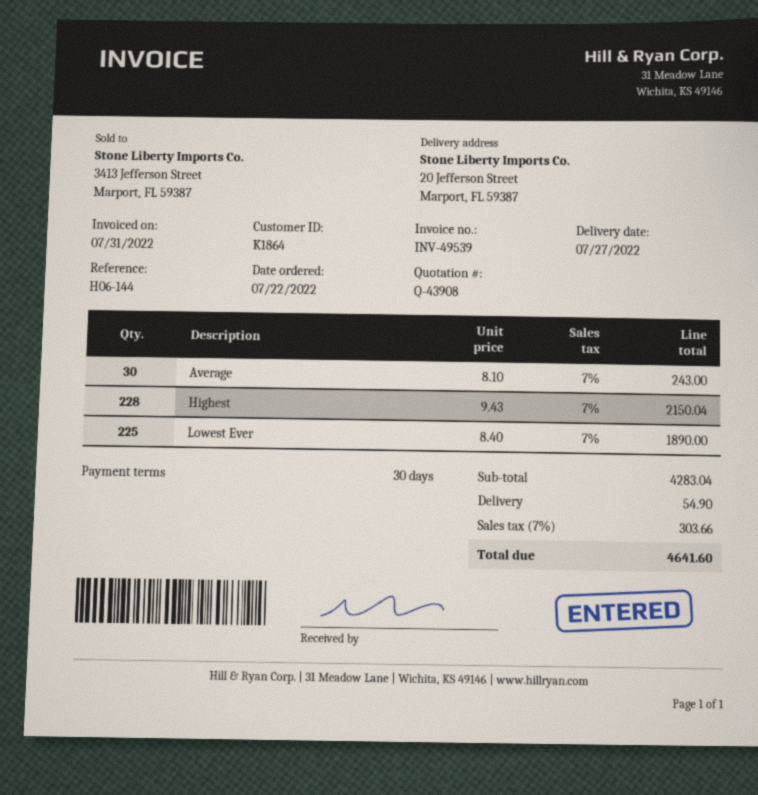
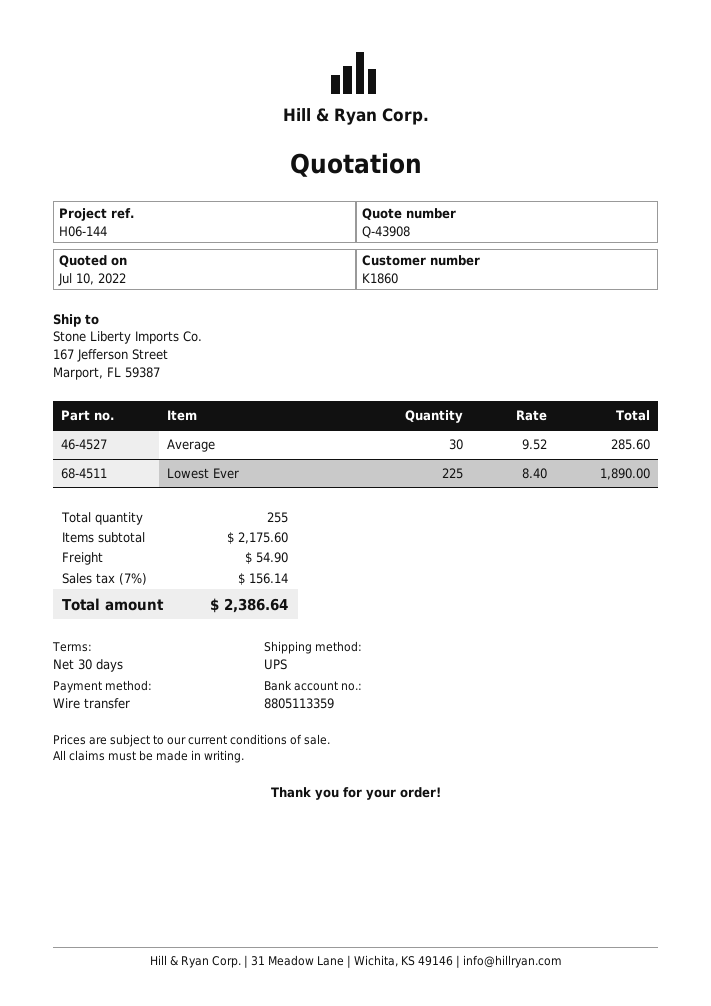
customer number: K1864 -> K1860
ship to: 20 Jefferson Street, Marport, FL 59387 -> 167 Jefferson Street, Marport, FL 59387
Average: 30 x 8.10 = 243.00 -> 30 x 9.52 = 285.60
Highest: 228 x 9.43 = 2150.04 -> none
subtotal: 4283.04 -> 2175.60
tax: 7% = 303.66 -> 7% = 156.14
total: 4641.60 -> 2386.64

